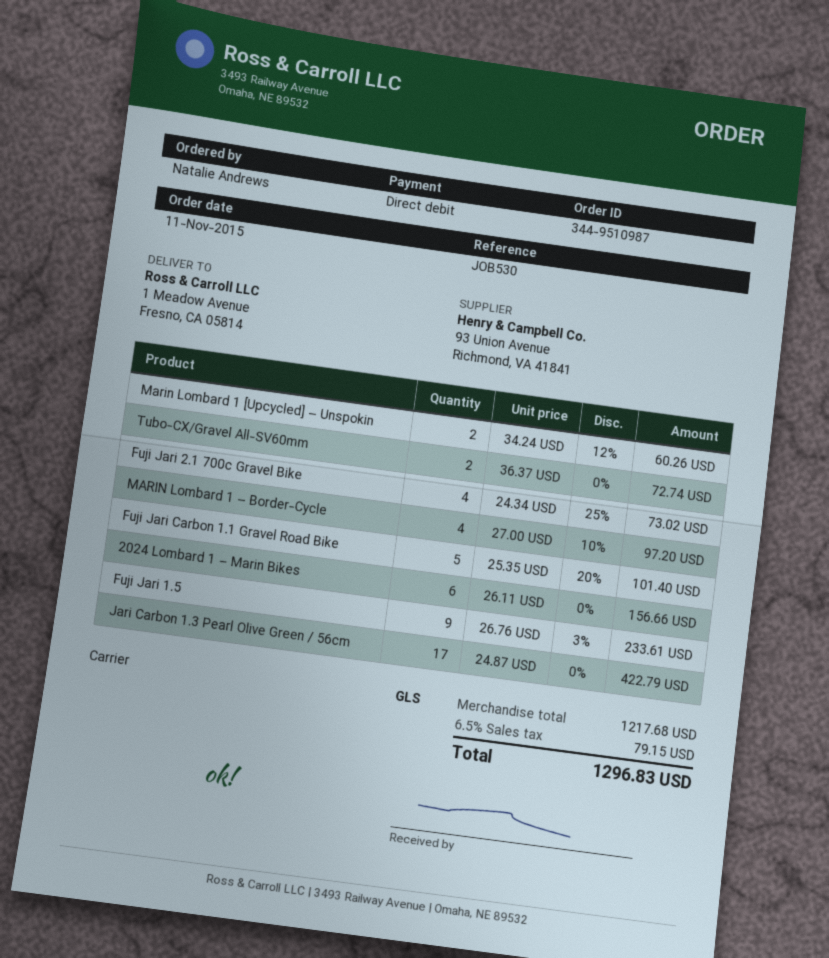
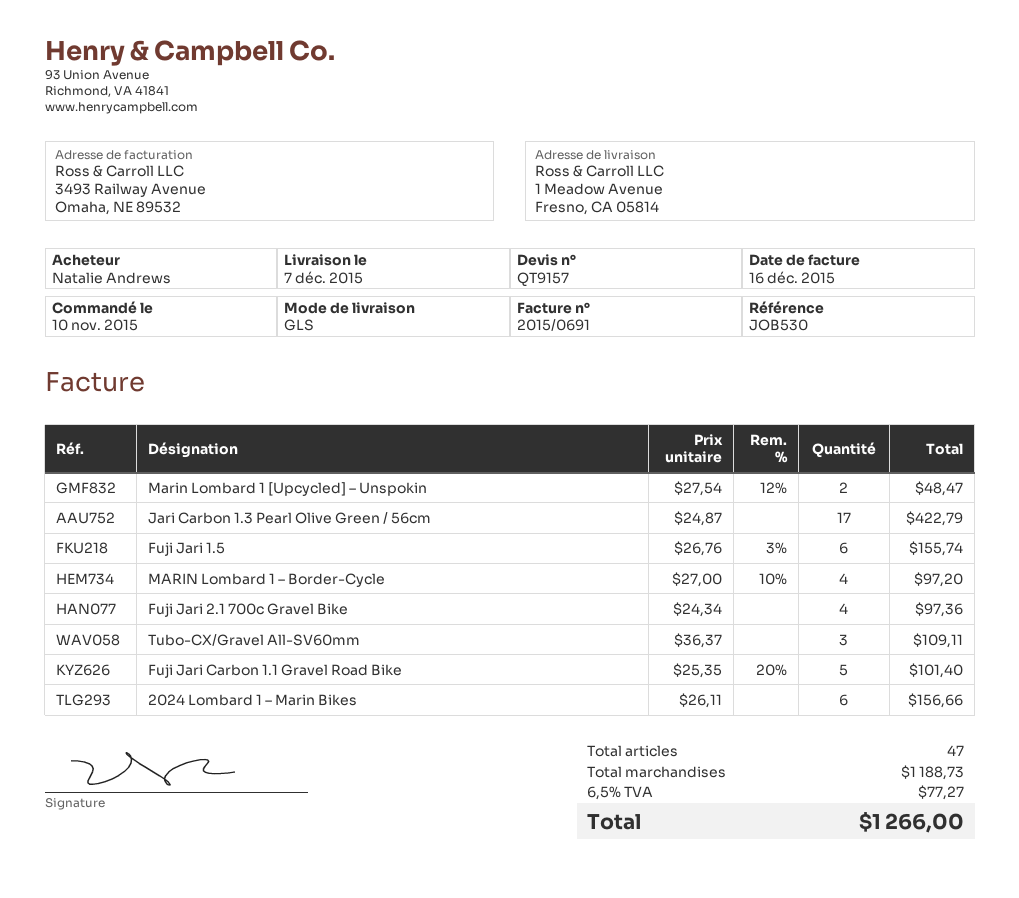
order date: 2015-11-11 -> 2015-11-10
Marin Lombard 1 [Upcycled] – Unspokin: 2 x 34.24 - 12% = 60.26 -> 2 x 27.54 - 12% = 48.47
Tubo-CX/Gravel All-SV60mm: 2 x 36.37 = 72.74 -> 3 x 36.37 = 109.11
Fuji Jari 2.1 700c Gravel Bike: 4 x 24.34 - 25% = 73.02 -> 4 x 24.34 = 97.36
Fuji Jari 1.5: 9 x 26.76 - 3% = 233.61 -> 6 x 26.76 - 3% = 155.74
subtotal: 1217.68 -> 1188.73
tax: 6.5% = 79.15 -> 6.5% = 77.27
total: 1296.83 -> 1266.00

